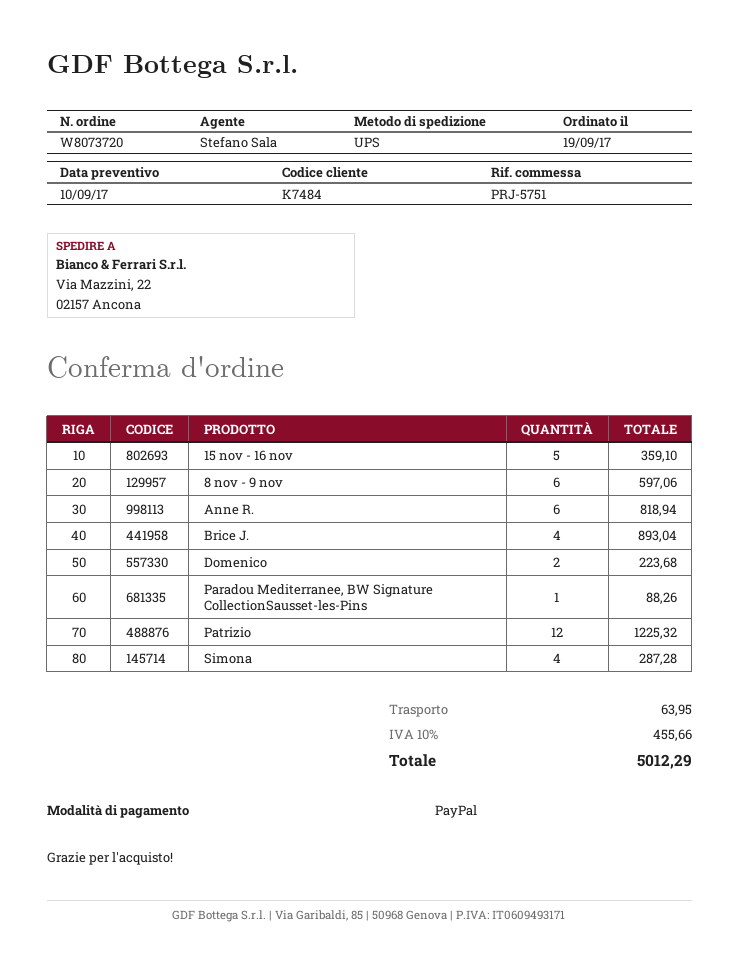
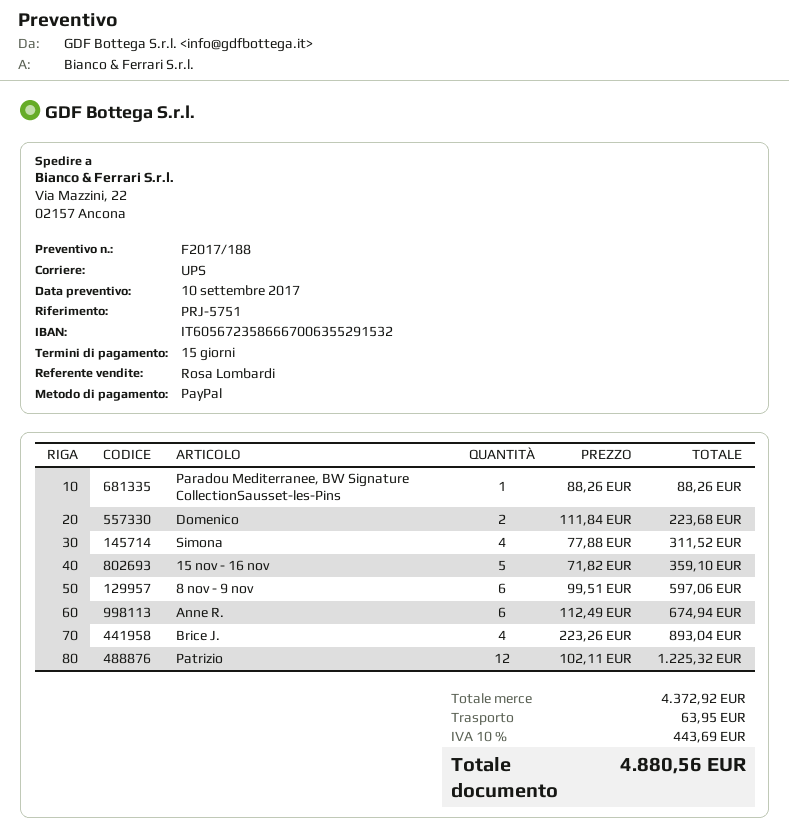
sales rep: Stefano Sala -> Rosa Lombardi
Anne R.: 6 for 818.94 -> 6 for 674.94
Simona: 4 for 287.28 -> 4 for 311.52
tax: 10% = 455.66 -> 10% = 443.69
total: 5012.29 -> 4880.56

